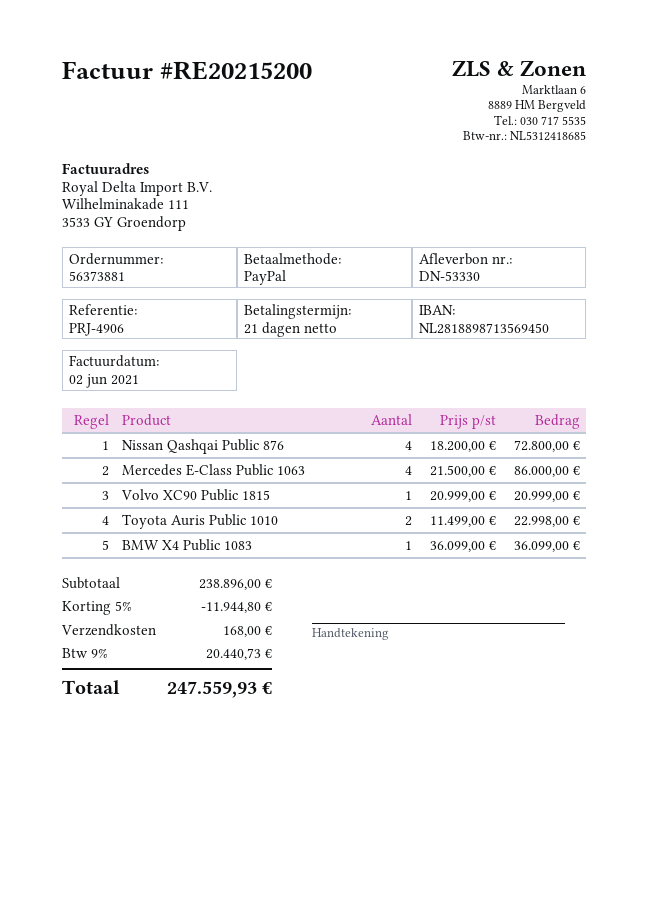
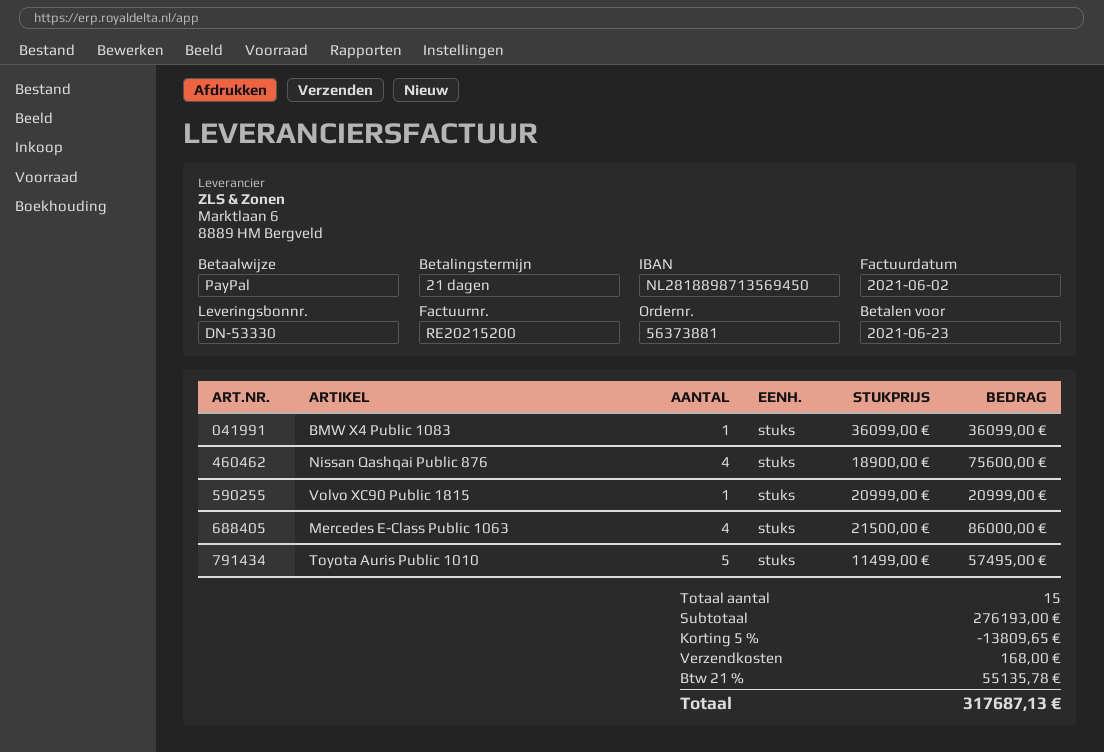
Nissan Qashqai Public 876: 4 x 18200.00 = 72800.00 -> 4 x 18900.00 = 75600.00
Toyota Auris Public 1010: 2 x 11499.00 = 22998.00 -> 5 x 11499.00 = 57495.00
subtotal: 238896.00 -> 276193.00
discount: 5% = 11944.80 -> 5% = 13809.65
tax: 9% = 20440.73 -> 21% = 55135.78
total: 247559.93 -> 317687.13

